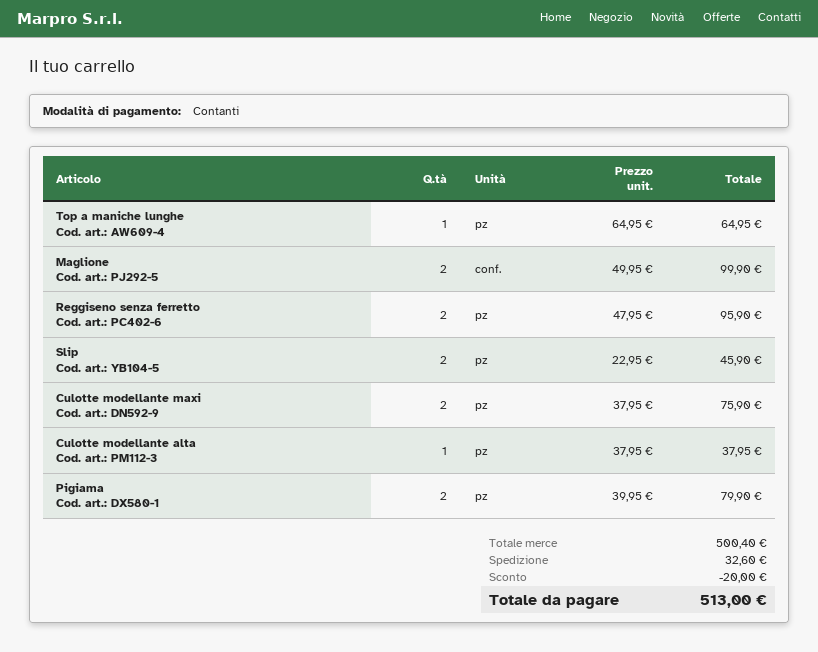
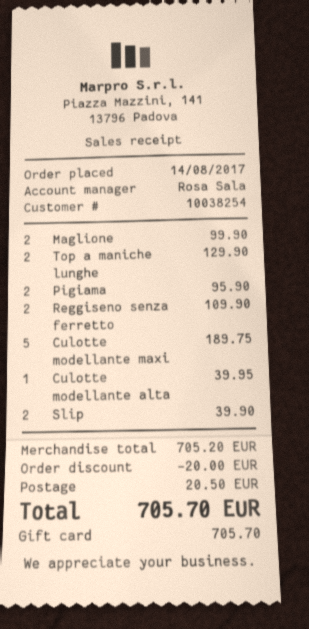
payment method: cash -> gift card
Top a maniche lunghe: 1 for 64.95 -> 2 for 129.90
Reggiseno senza ferretto: 2 for 95.90 -> 2 for 109.90
Slip: 2 for 45.90 -> 2 for 39.90
Culotte modellante maxi: 2 for 75.90 -> 5 for 189.75
Culotte modellante alta: 1 for 37.95 -> 1 for 39.95
Pigiama: 2 for 79.90 -> 2 for 95.90
subtotal: 500.40 -> 705.20
shipping: 32.60 -> 20.50
total: 513.00 -> 705.70

